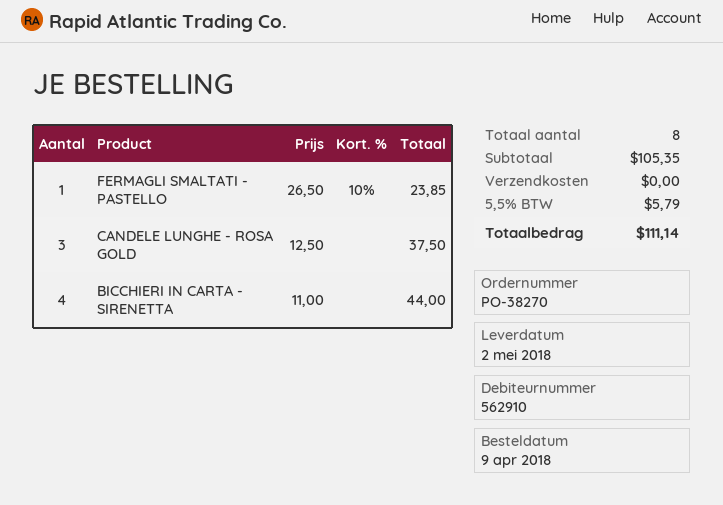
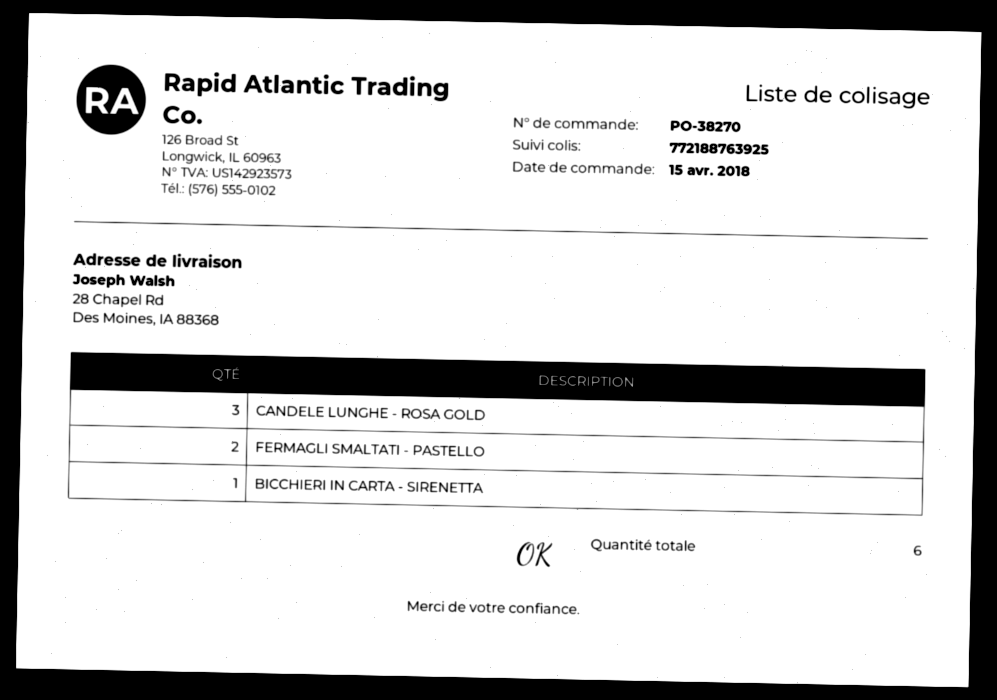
order date: 2018-04-09 -> 2018-04-15
FERMAGLI SMALTATI - PASTELLO: 1 -> 2
BICCHIERI IN CARTA - SIRENETTA: 4 -> 1
total quantity: 8 -> 6

